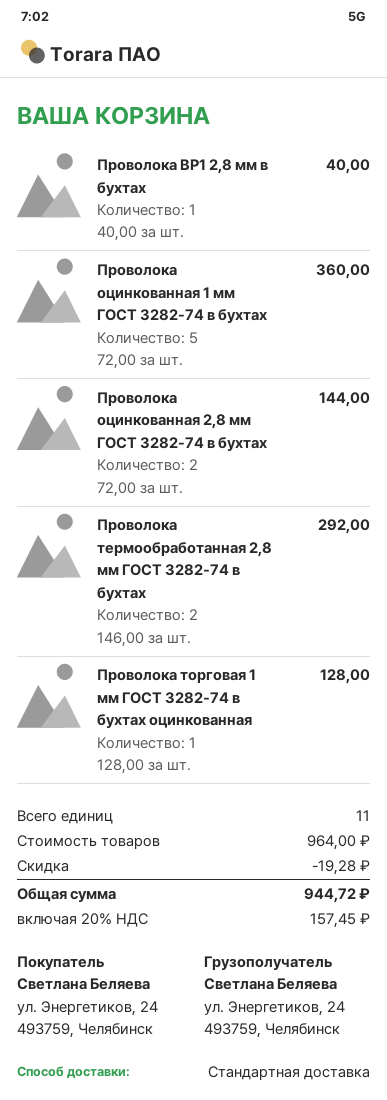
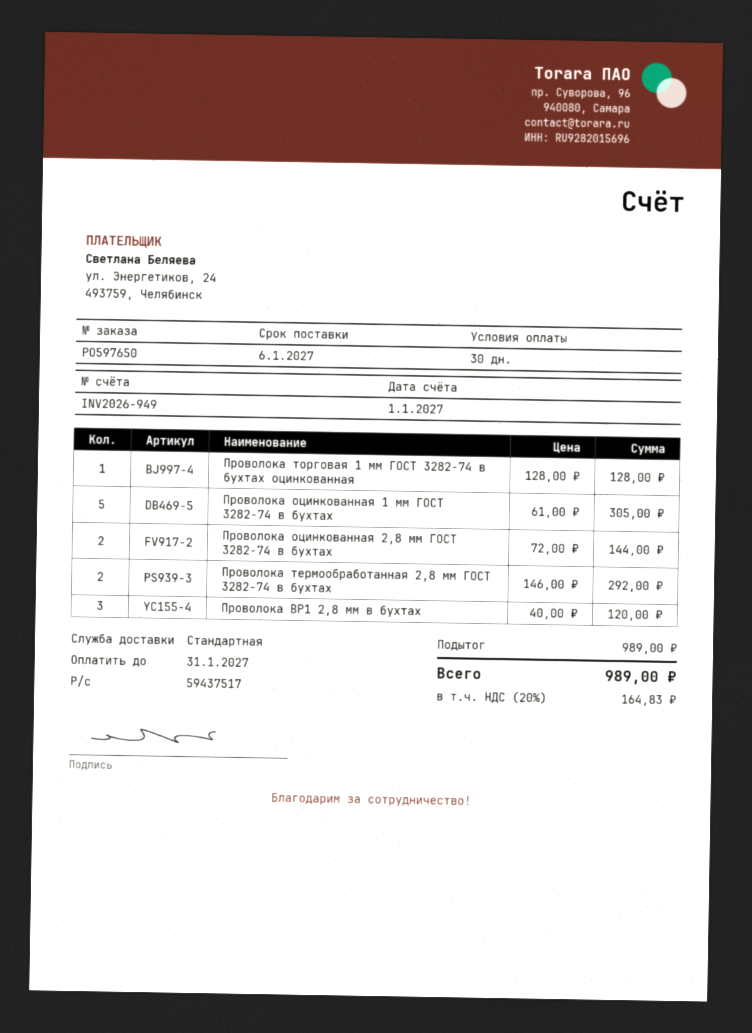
Проволока ВР1 2,8 мм в бухтах: 1 x 40.00 = 40.00 -> 3 x 40.00 = 120.00
Проволока оцинкованная 1 мм ГОСТ 3282-74 в бухтах: 5 x 72.00 = 360.00 -> 5 x 61.00 = 305.00
subtotal: 964.00 -> 989.00
discount: 19.28 -> none
tax: 20% = 157.45 -> 20% = 164.83
total: 944.72 -> 989.00

